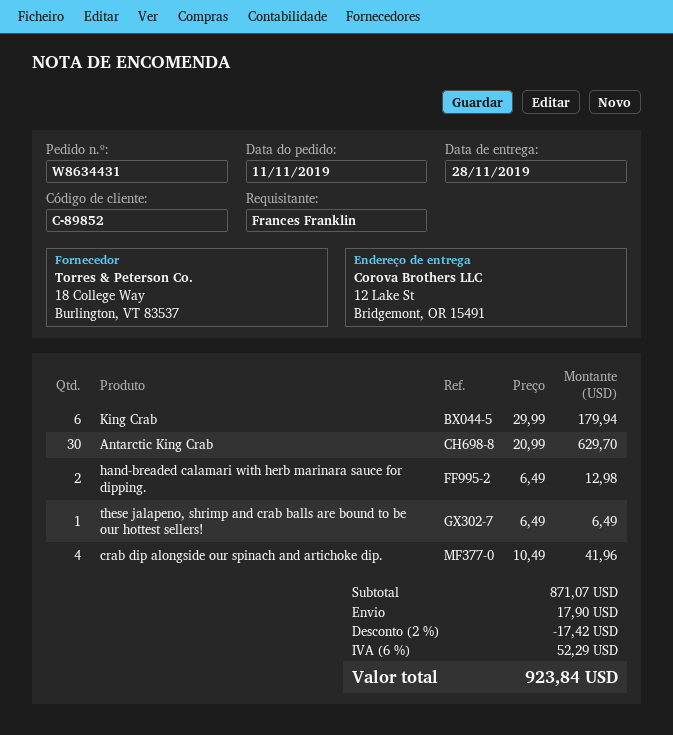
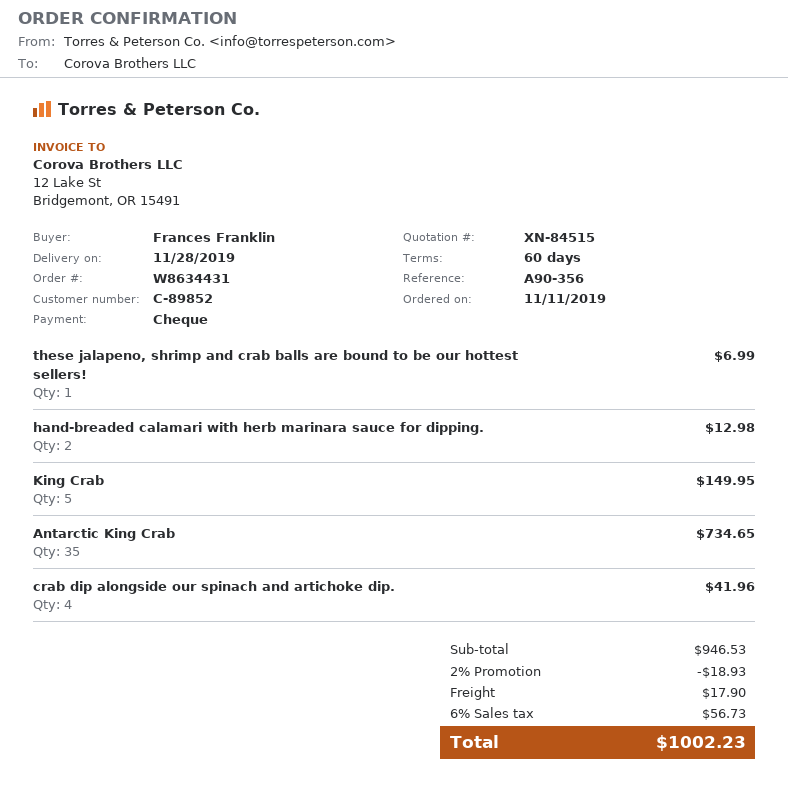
King Crab: 6 for 179.94 -> 5 for 149.95
Antarctic King Crab: 30 for 629.70 -> 35 for 734.65
these jalapeno, shrimp and crab balls are bound to be our hottest sellers!: 1 for 6.49 -> 1 for 6.99
subtotal: 871.07 -> 946.53
discount: 2% = 17.42 -> 2% = 18.93
tax: 6% = 52.29 -> 6% = 56.73
total: 923.84 -> 1002.23

